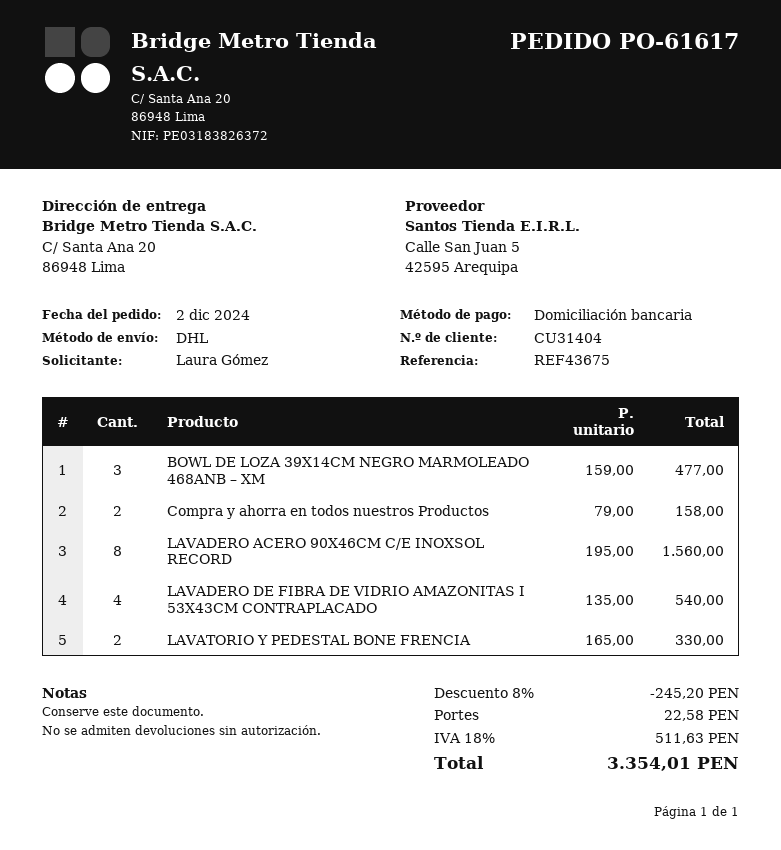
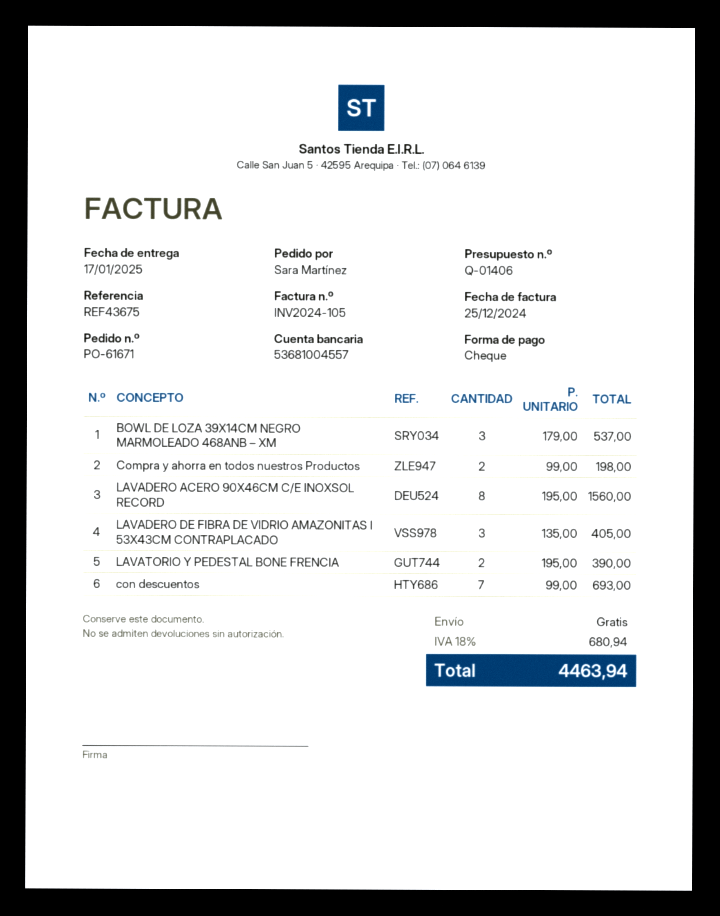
order number: PO-61617 -> PO-61671
ordered by: Laura Gómez -> Sara Martínez
payment method: direct debit -> cheque
BOWL DE LOZA 39X14CM NEGRO MARMOLEADO 468ANB – XM: 3 x 159.00 = 477.00 -> 3 x 179.00 = 537.00
Compra y ahorra en todos nuestros Productos: 2 x 79.00 = 158.00 -> 2 x 99.00 = 198.00
LAVADERO DE FIBRA DE VIDRIO AMAZONITAS I 53X43CM CONTRAPLACADO: 4 x 135.00 = 540.00 -> 3 x 135.00 = 405.00
LAVATORIO Y PEDESTAL BONE FRENCIA: 2 x 165.00 = 330.00 -> 2 x 195.00 = 390.00
con descuentos: none -> 7 x 99.00 = 693.00
discount: 8% = 245.20 -> none
shipping: 22.58 -> 0.00
tax: 18% = 511.63 -> 18% = 680.94
total: 3354.01 -> 4463.94

